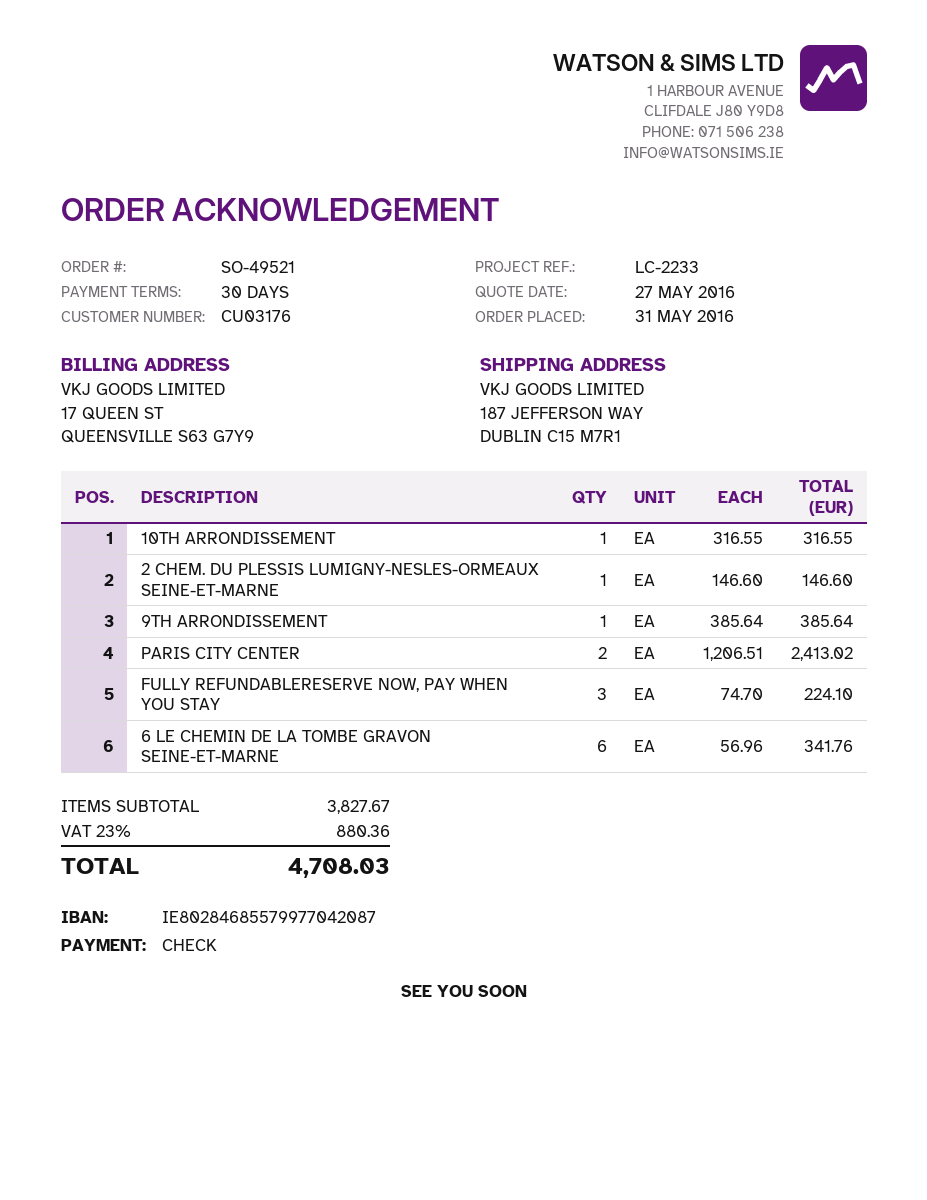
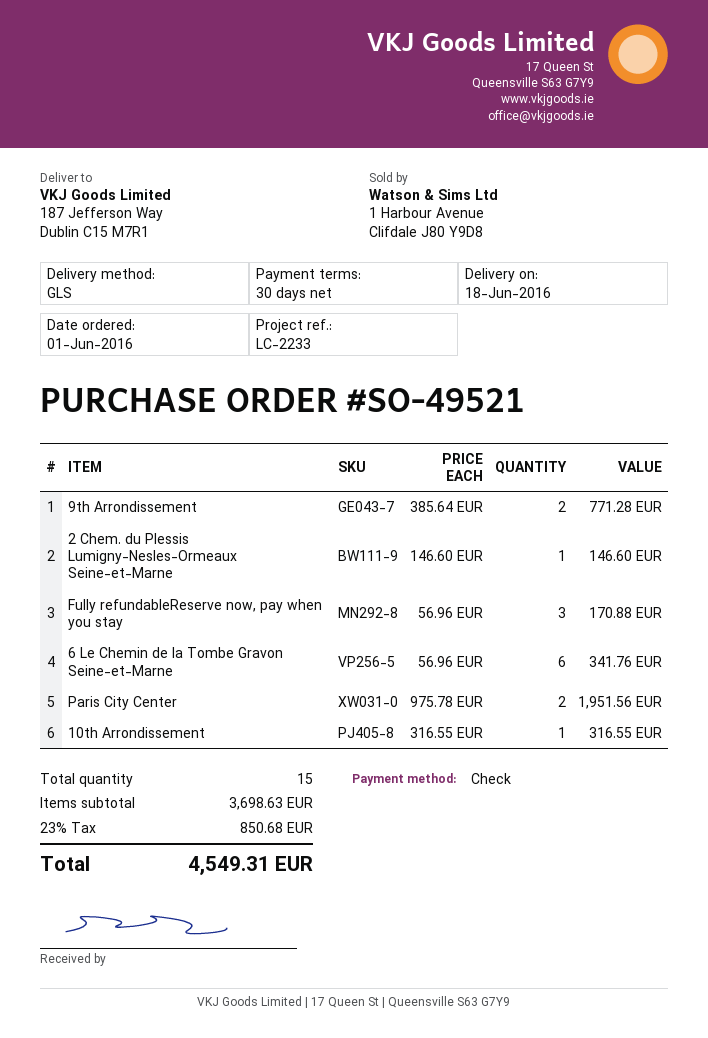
order date: 2016-05-31 -> 2016-06-01
9TH ARRONDISSEMENT: 1 x 385.64 = 385.64 -> 2 x 385.64 = 771.28
PARIS CITY CENTER: 2 x 1206.51 = 2413.02 -> 2 x 975.78 = 1951.56
FULLY REFUNDABLERESERVE NOW, PAY WHEN YOU STAY: 3 x 74.70 = 224.10 -> 3 x 56.96 = 170.88
subtotal: 3827.67 -> 3698.63
tax: 23% = 880.36 -> 23% = 850.68
total: 4708.03 -> 4549.31

